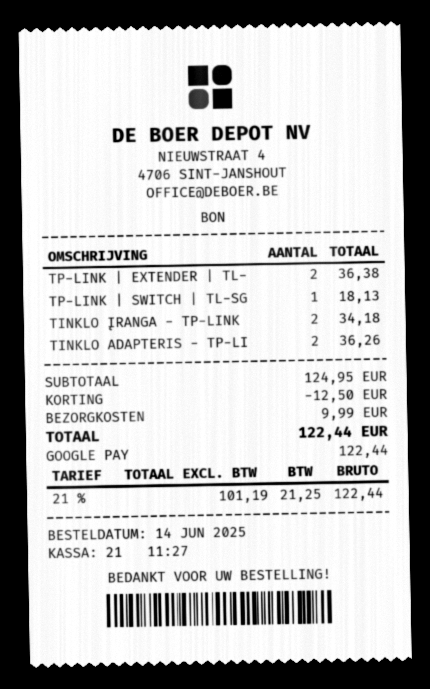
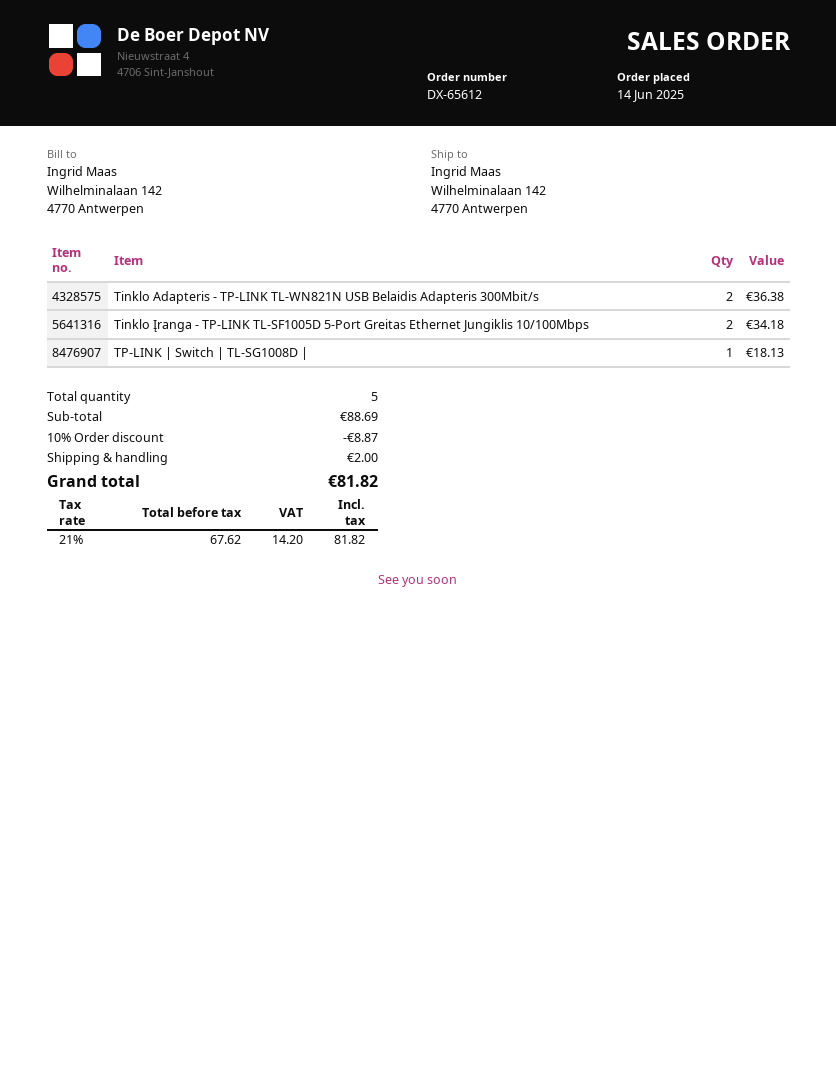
TP-LINK | EXTENDER | TL-: 2 for 36.38 -> none
TINKLO ADAPTERIS - TP-LI: 2 for 36.26 -> 2 for 36.38
subtotal: 124.95 -> 88.69
discount: 12.50 -> 8.87
shipping: 9.99 -> 2.00
net: 101.19 -> 67.62
tax: 21% = 21.25 -> 21% = 14.20
total: 122.44 -> 81.82

